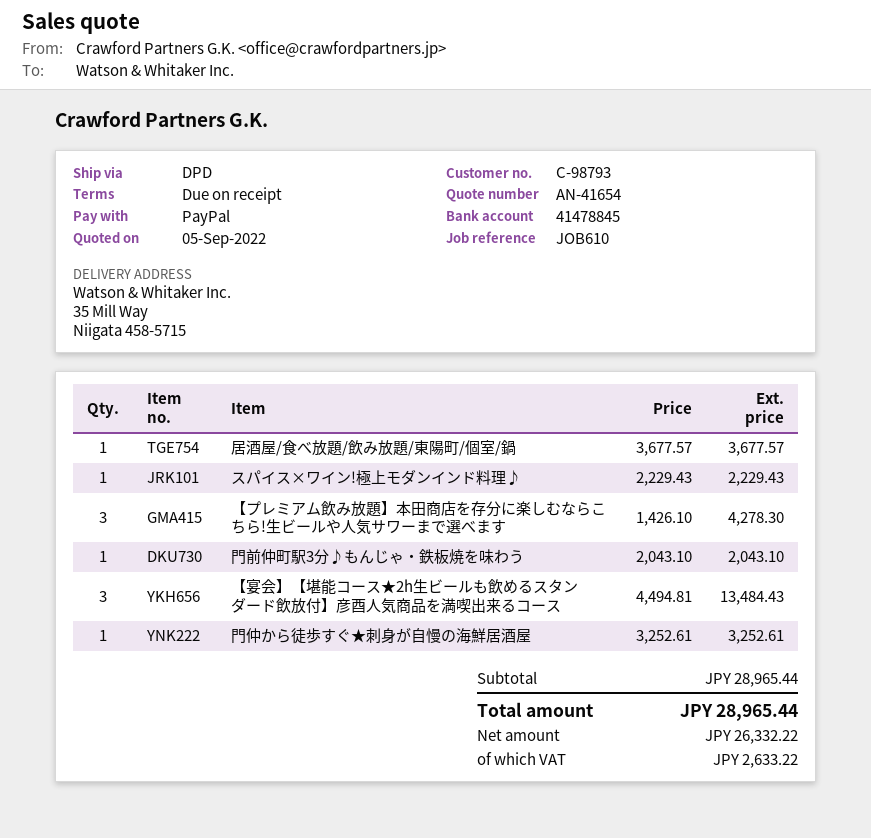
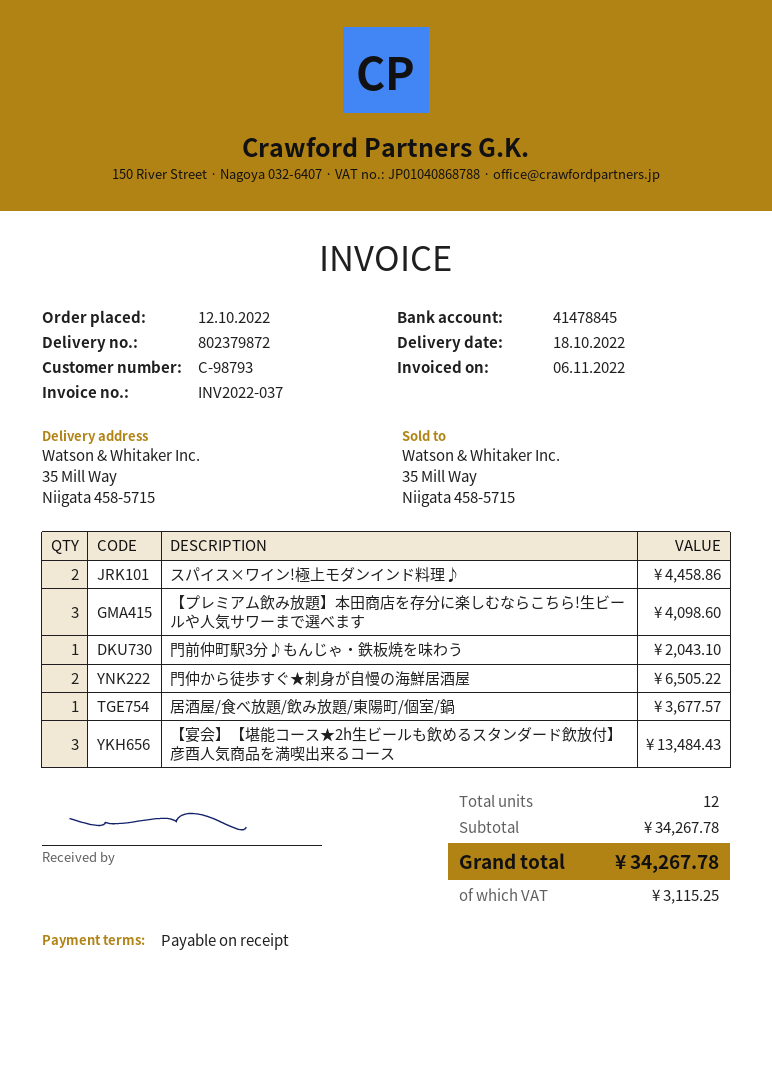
スパイス×ワイン!極上モダンインド料理♪: 1 for 2229.43 -> 2 for 4458.86
【プレミアム飲み放題】本田商店を存分に楽しむならこちら!生ビールや人気サワーまで選べます: 3 for 4278.30 -> 3 for 4098.60
門仲から徒歩すぐ★刺身が自慢の海鮮居酒屋: 1 for 3252.61 -> 2 for 6505.22
subtotal: 28965.44 -> 34267.78
tax: 2633.22 -> 3115.25
total: 28965.44 -> 34267.78

